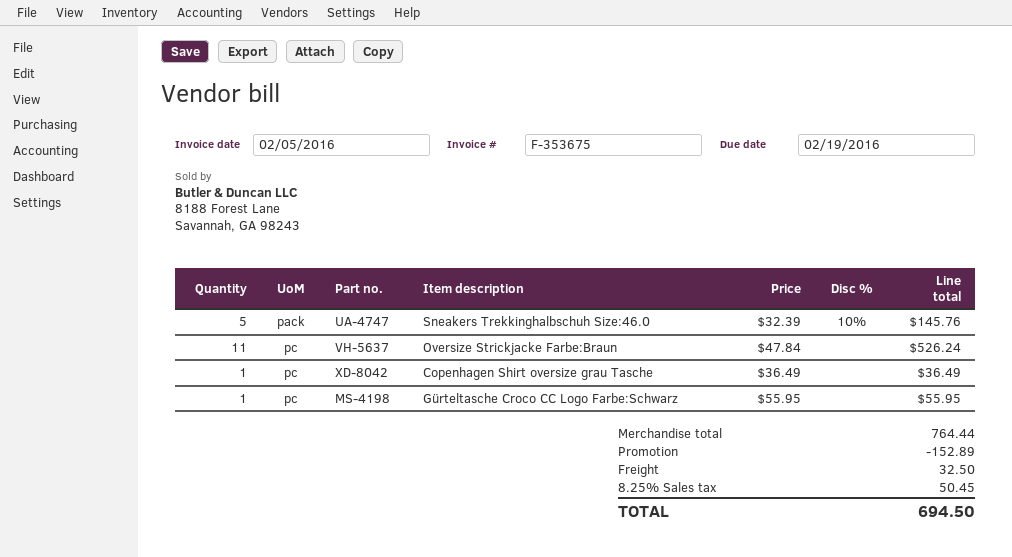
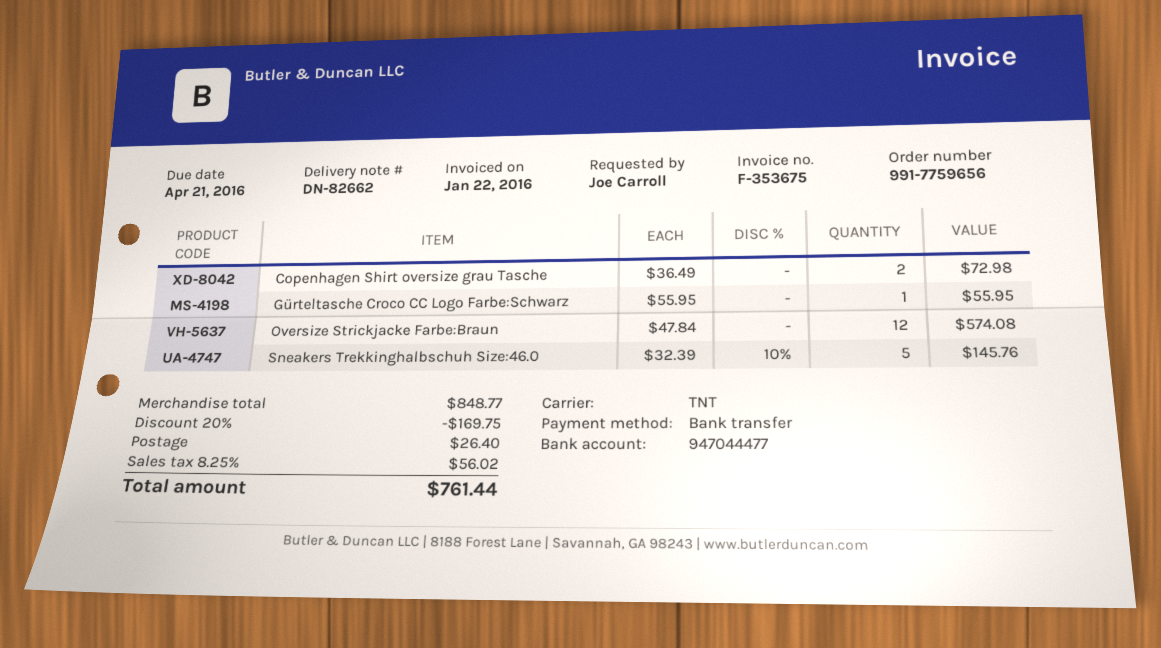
invoice date: 2016-02-05 -> 2016-01-22
due date: 2016-02-19 -> 2016-04-21
Oversize Strickjacke Farbe:Braun: 11 x 47.84 = 526.24 -> 12 x 47.84 = 574.08
Copenhagen Shirt oversize grau Tasche: 1 x 36.49 = 36.49 -> 2 x 36.49 = 72.98
subtotal: 764.44 -> 848.77
discount: 152.89 -> 169.75
shipping: 32.50 -> 26.40
tax: 8.25% = 50.45 -> 8.25% = 56.02
total: 694.50 -> 761.44

